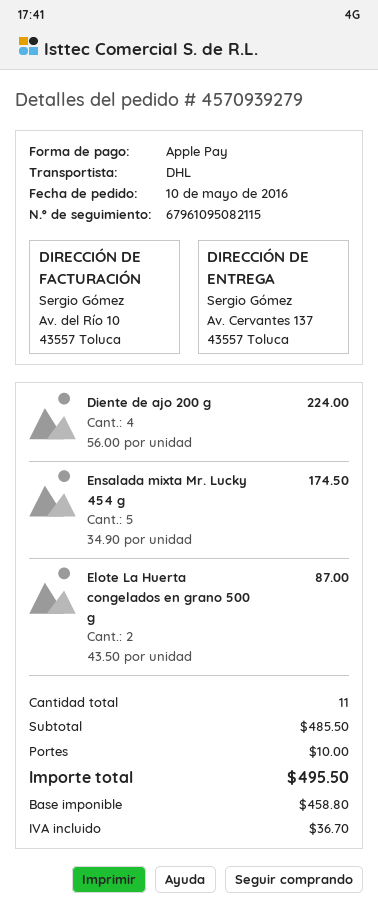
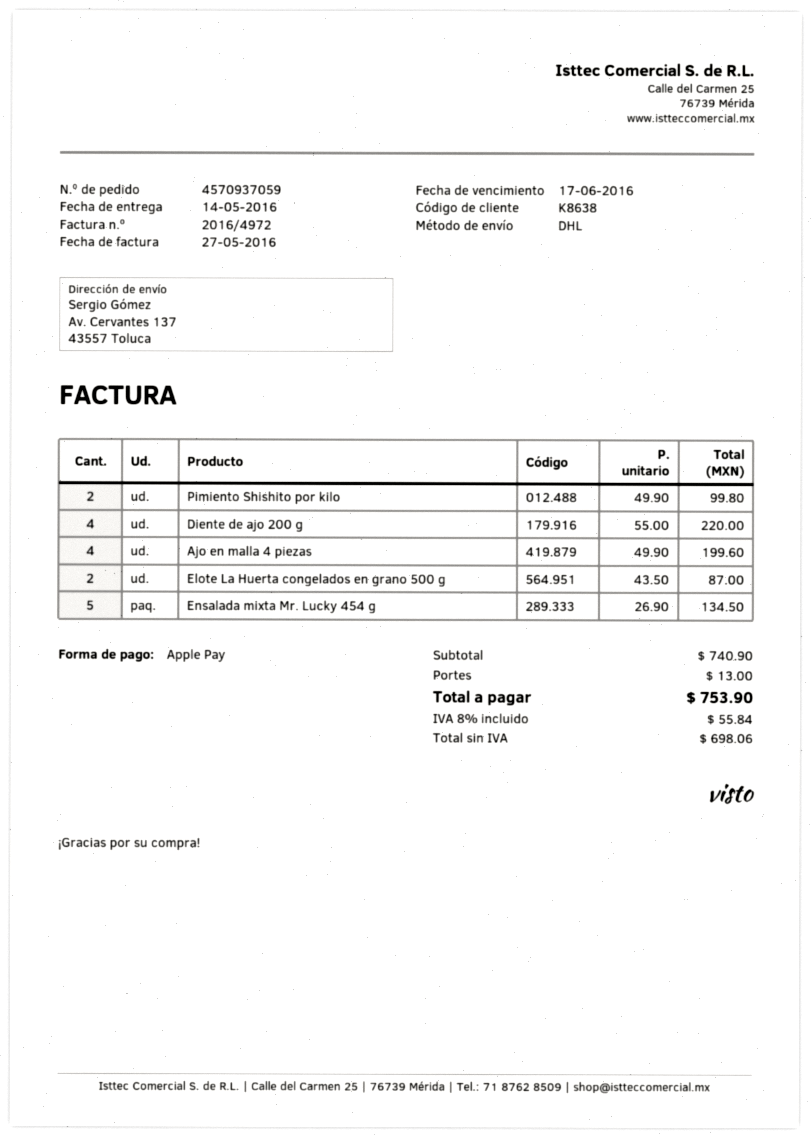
order number: 4570939279 -> 4570937059
Diente de ajo 200 g: 4 x 56.00 = 224.00 -> 4 x 55.00 = 220.00
Ensalada mixta Mr. Lucky 454 g: 5 x 34.90 = 174.50 -> 5 x 26.90 = 134.50
Pimiento Shishito por kilo: none -> 2 x 49.90 = 99.80
Ajo en malla 4 piezas: none -> 4 x 49.90 = 199.60
subtotal: 485.50 -> 740.90
shipping: 10.00 -> 13.00
net: 458.80 -> 698.06
tax: 36.70 -> 55.84
total: 495.50 -> 753.90

